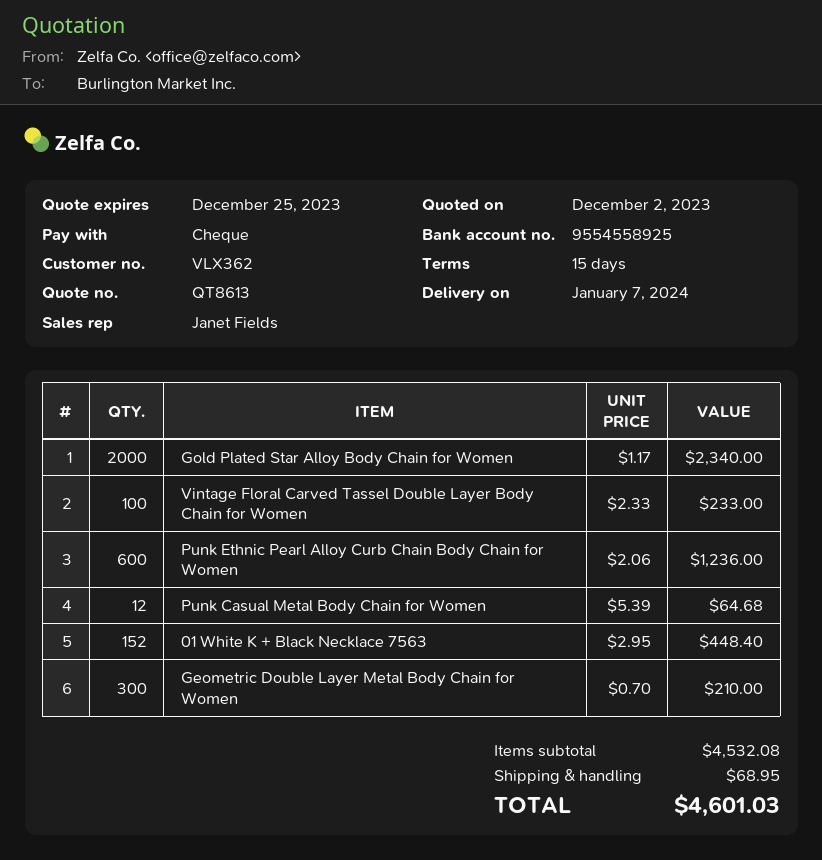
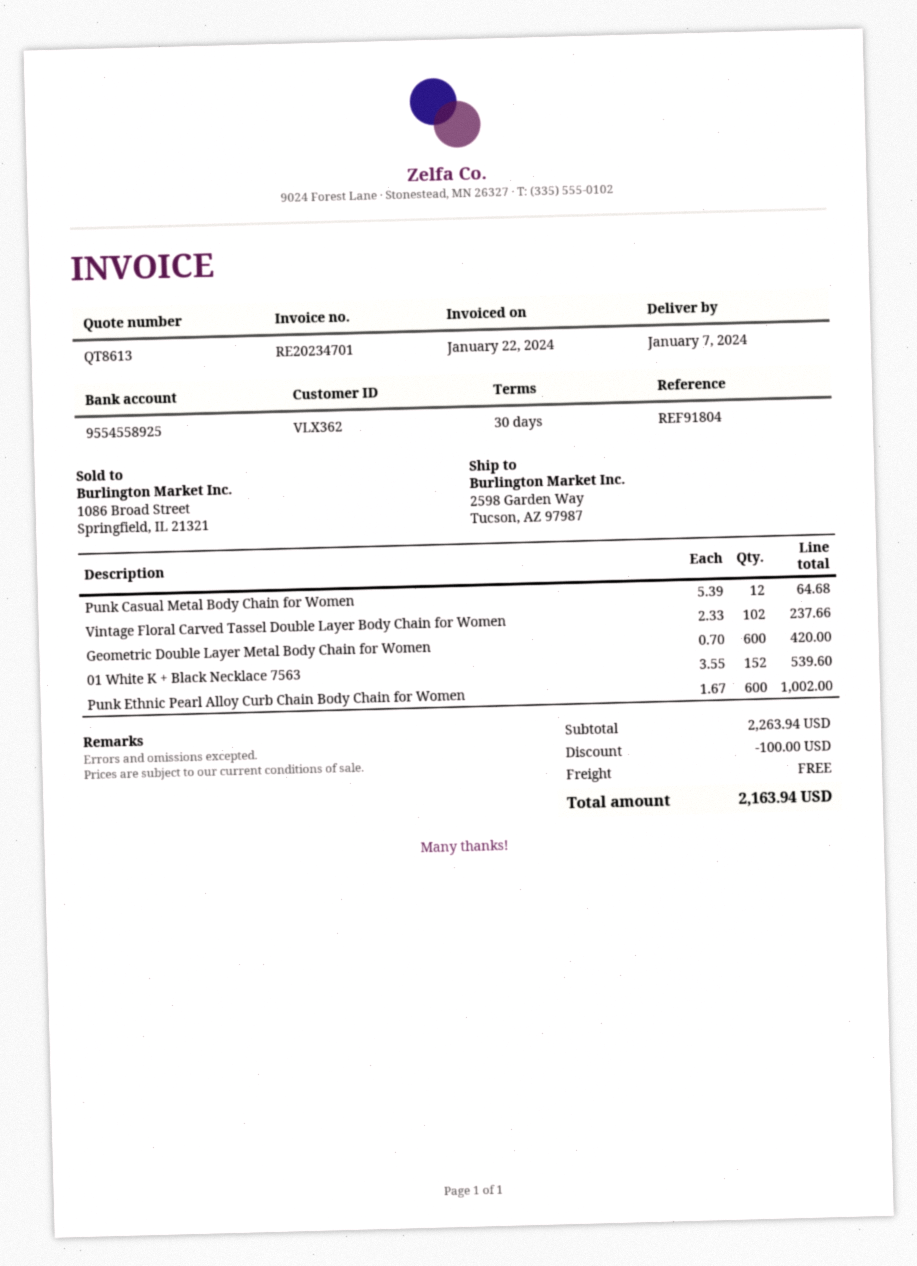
payment terms: 15 days -> 30 days
Gold Plated Star Alloy Body Chain for Women: 2000 x 1.17 = 2340.00 -> none
Vintage Floral Carved Tassel Double Layer Body Chain for Women: 100 x 2.33 = 233.00 -> 102 x 2.33 = 237.66
Punk Ethnic Pearl Alloy Curb Chain Body Chain for Women: 600 x 2.06 = 1236.00 -> 600 x 1.67 = 1002.00
01 White K + Black Necklace 7563: 152 x 2.95 = 448.40 -> 152 x 3.55 = 539.60
Geometric Double Layer Metal Body Chain for Women: 300 x 0.70 = 210.00 -> 600 x 0.70 = 420.00
subtotal: 4532.08 -> 2263.94
discount: none -> 100.00
shipping: 68.95 -> 0.00
total: 4601.03 -> 2163.94

